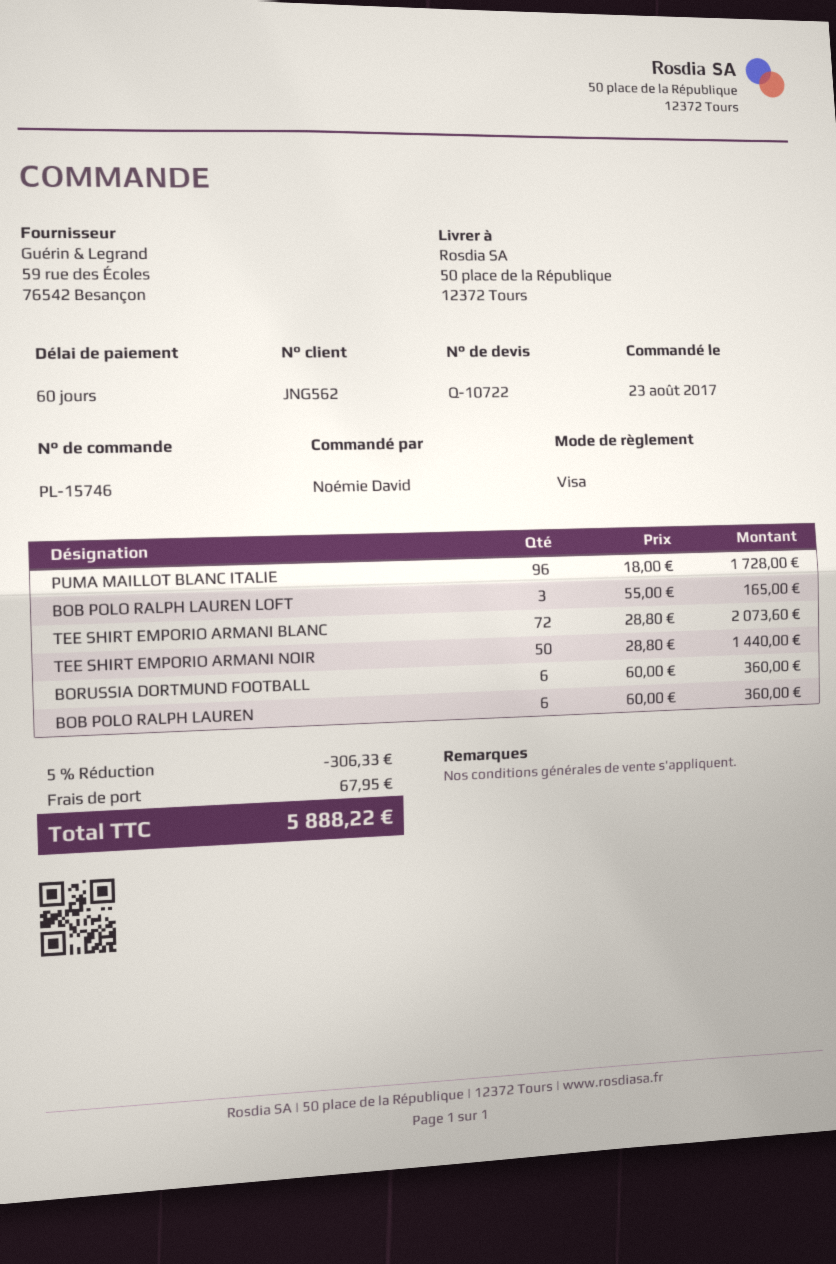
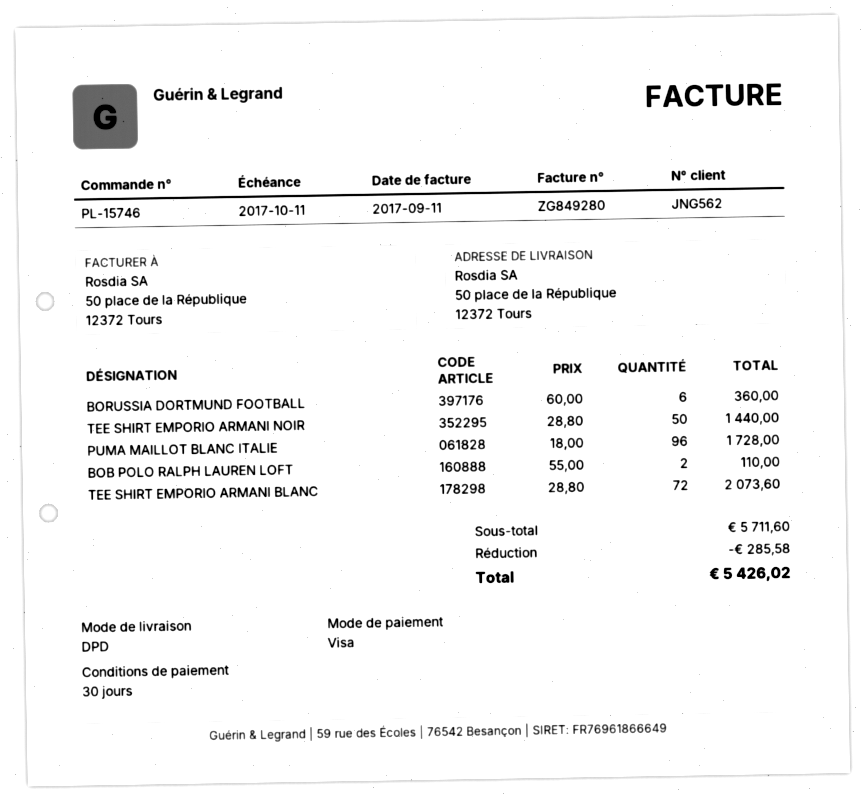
payment terms: 60 days -> 30 days
BOB POLO RALPH LAUREN LOFT: 3 x 55.00 = 165.00 -> 2 x 55.00 = 110.00
BOB POLO RALPH LAUREN: 6 x 60.00 = 360.00 -> none
discount: 306.33 -> 285.58
shipping: 67.95 -> none
total: 5888.22 -> 5426.02

